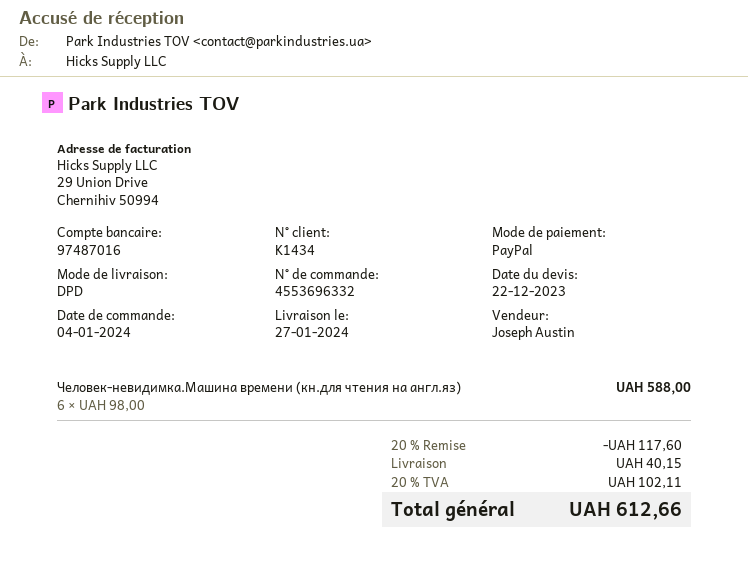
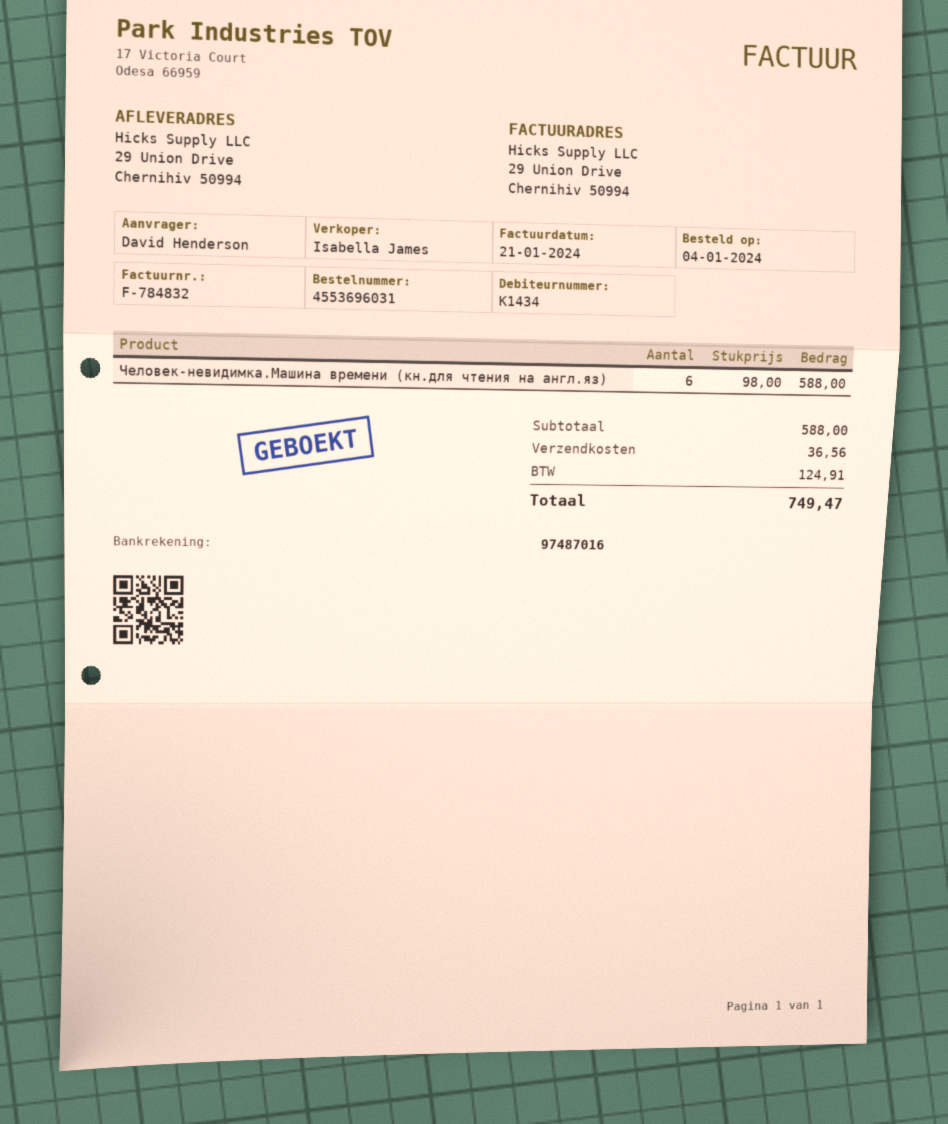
order number: 4553696332 -> 4553696031
sales rep: Joseph Austin -> Isabella James
discount: 20% = 117.60 -> none
shipping: 40.15 -> 36.56
tax: 102.11 -> 124.91
total: 612.66 -> 749.47

